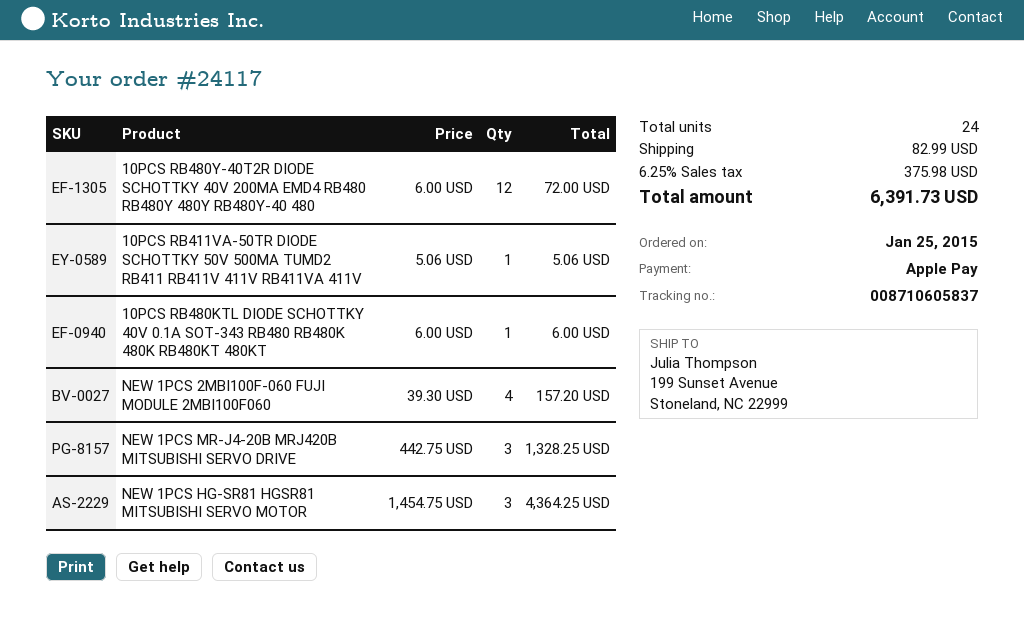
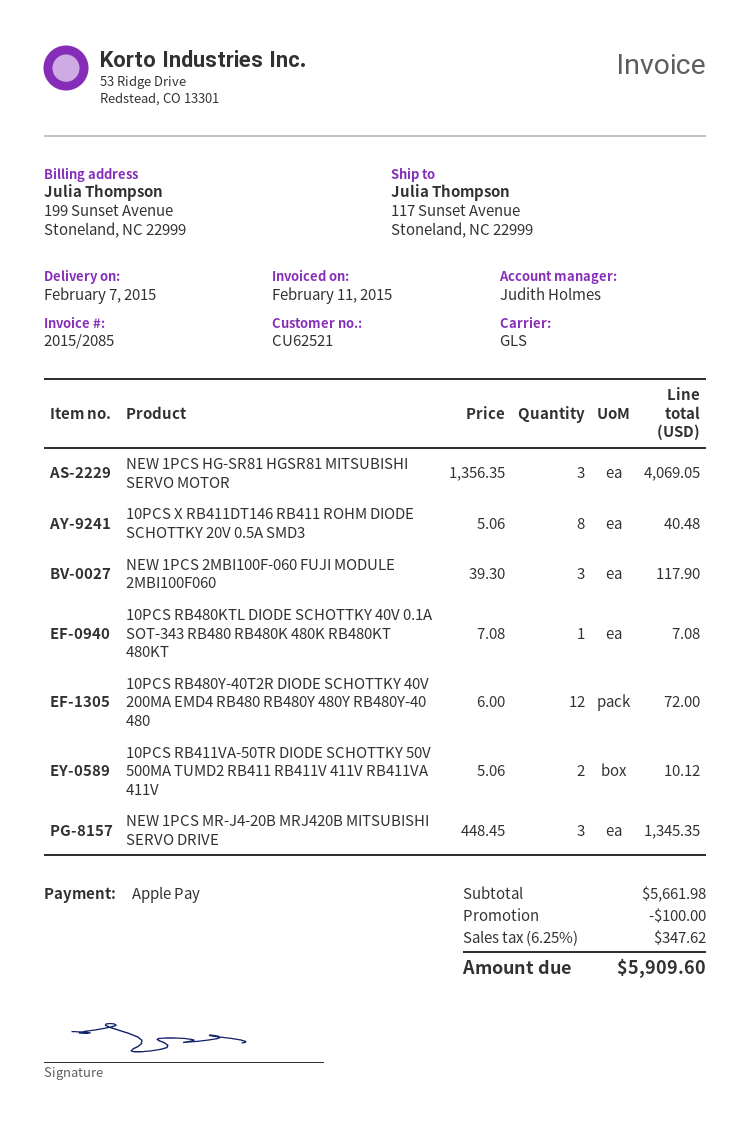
ship to: 199 Sunset Avenue, Stoneland, NC 22999 -> 117 Sunset Avenue, Stoneland, NC 22999
10PCS RB411VA-50TR DIODE SCHOTTKY 50V 500MA TUMD2 RB411 RB411V 411V RB411VA 411V: 1 x 5.06 = 5.06 -> 2 x 5.06 = 10.12
10PCS RB480KTL DIODE SCHOTTKY 40V 0.1A SOT-343 RB480 RB480K 480K RB480KT 480KT: 1 x 6.00 = 6.00 -> 1 x 7.08 = 7.08
NEW 1PCS 2MBI100F-060 FUJI MODULE 2MBI100F060: 4 x 39.30 = 157.20 -> 3 x 39.30 = 117.90
NEW 1PCS MR-J4-20B MRJ420B MITSUBISHI SERVO DRIVE: 3 x 442.75 = 1328.25 -> 3 x 448.45 = 1345.35
NEW 1PCS HG-SR81 HGSR81 MITSUBISHI SERVO MOTOR: 3 x 1454.75 = 4364.25 -> 3 x 1356.35 = 4069.05
10PCS X RB411DT146 RB411 ROHM DIODE SCHOTTKY 20V 0.5A SMD3: none -> 8 x 5.06 = 40.48
discount: none -> 100.00
shipping: 82.99 -> none
tax: 6.25% = 375.98 -> 6.25% = 347.62
total: 6391.73 -> 5909.60

